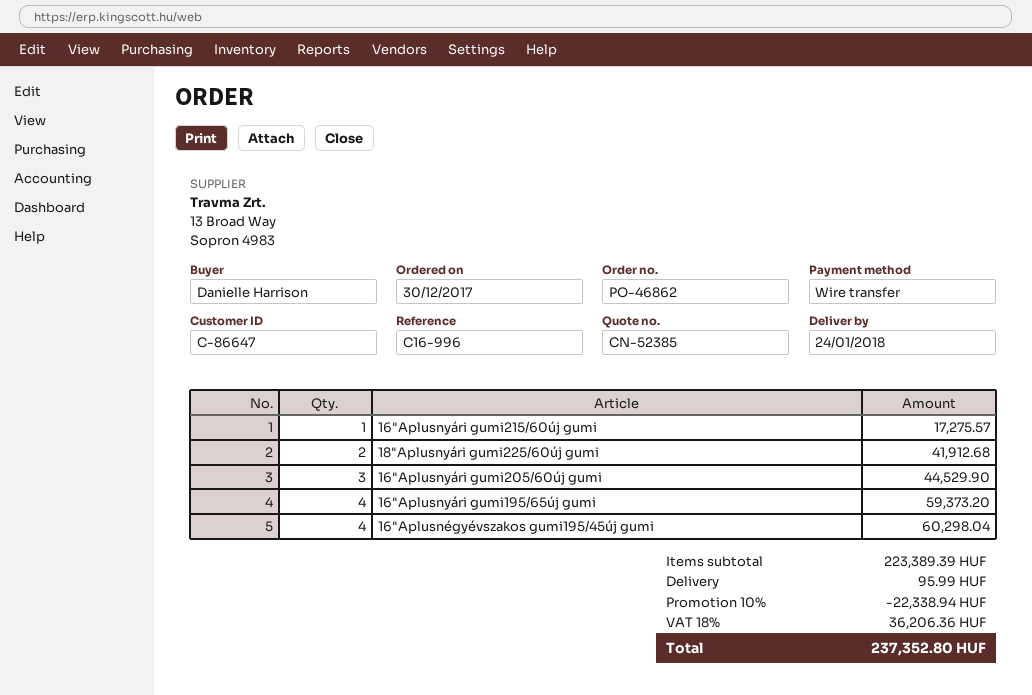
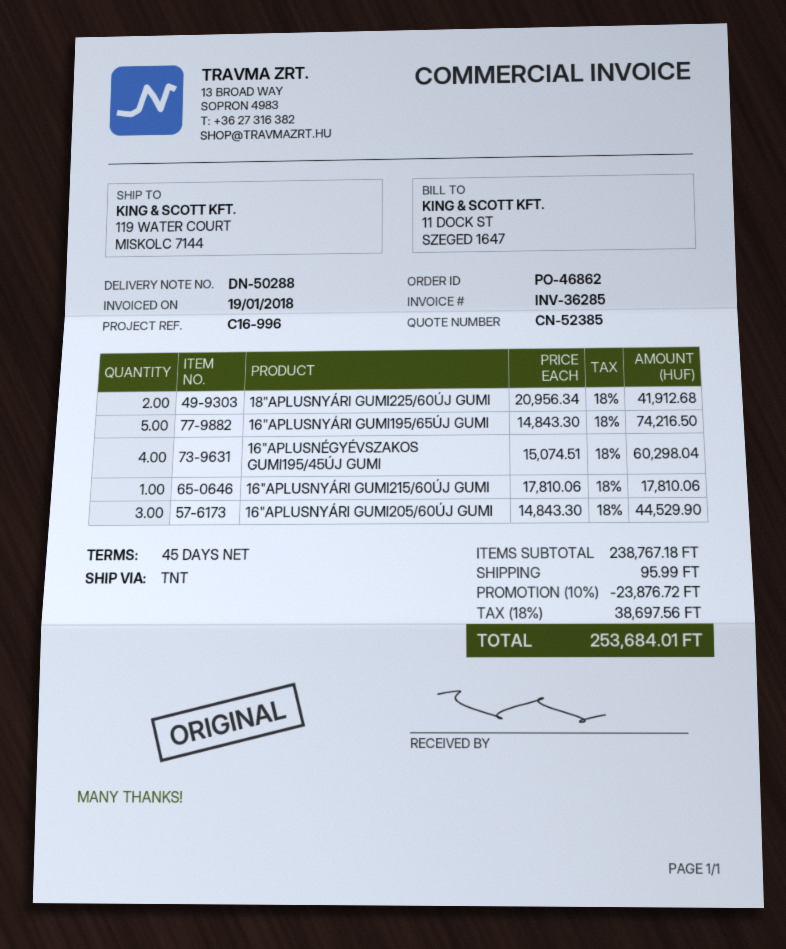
16"Aplusnyári gumi215/60új gumi: 1 for 17275.57 -> 1 for 17810.06
16"Aplusnyári gumi195/65új gumi: 4 for 59373.20 -> 5 for 74216.50
subtotal: 223389.39 -> 238767.18
discount: 10% = 22338.94 -> 10% = 23876.72
tax: 18% = 36206.36 -> 18% = 38697.56
total: 237352.80 -> 253684.01

